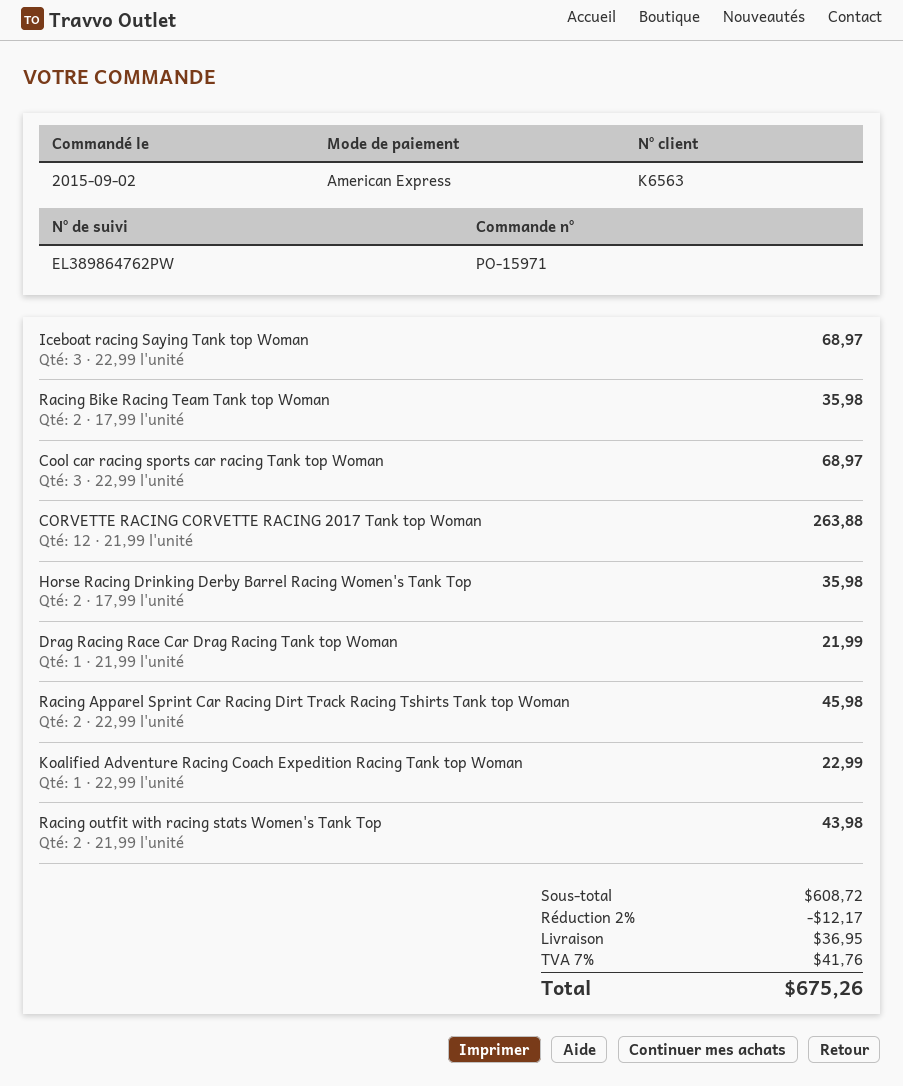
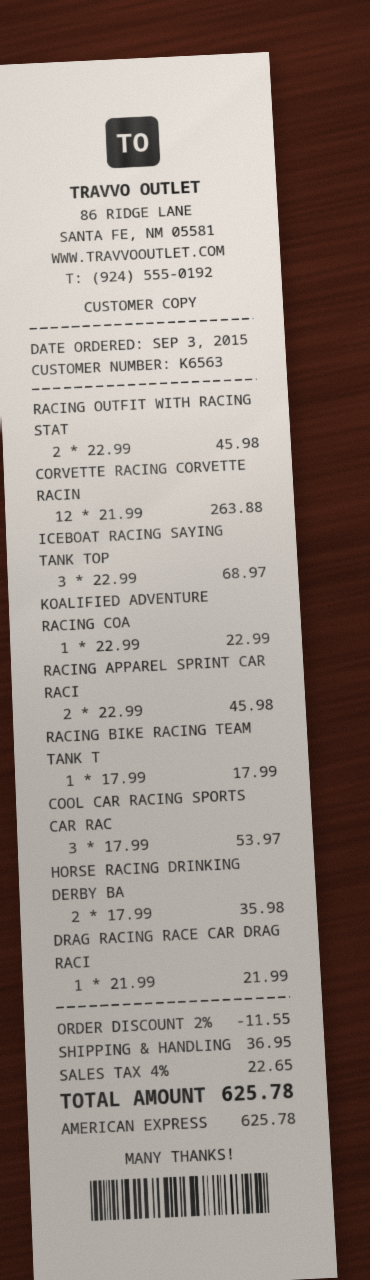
order date: 2015-09-02 -> 2015-09-03
Racing Bike Racing Team Tank top Woman: 2 x 17.99 = 35.98 -> 1 x 17.99 = 17.99
Cool car racing sports car racing Tank top Woman: 3 x 22.99 = 68.97 -> 3 x 17.99 = 53.97
Racing outfit with racing stats Women's Tank Top: 2 x 21.99 = 43.98 -> 2 x 22.99 = 45.98
discount: 2% = 12.17 -> 2% = 11.55
tax: 7% = 41.76 -> 4% = 22.65
total: 675.26 -> 625.78

